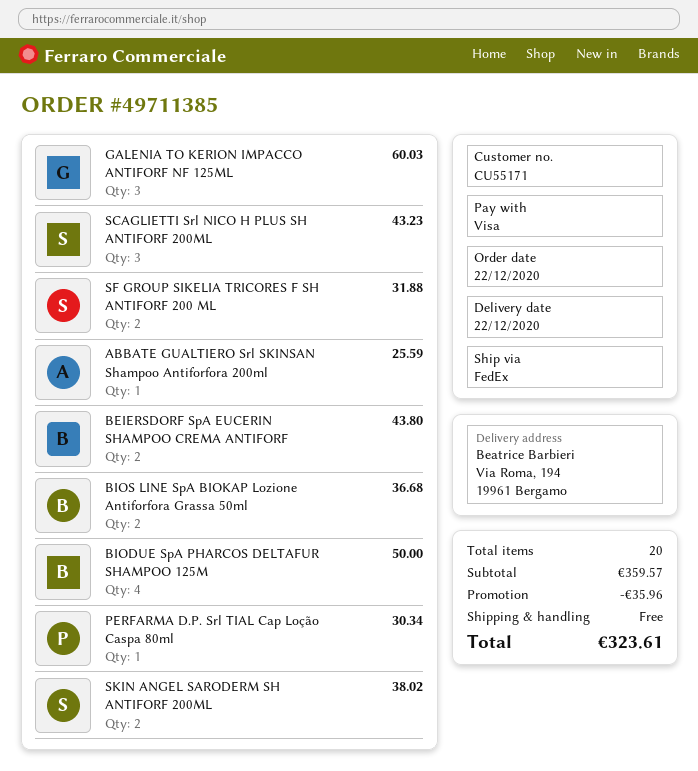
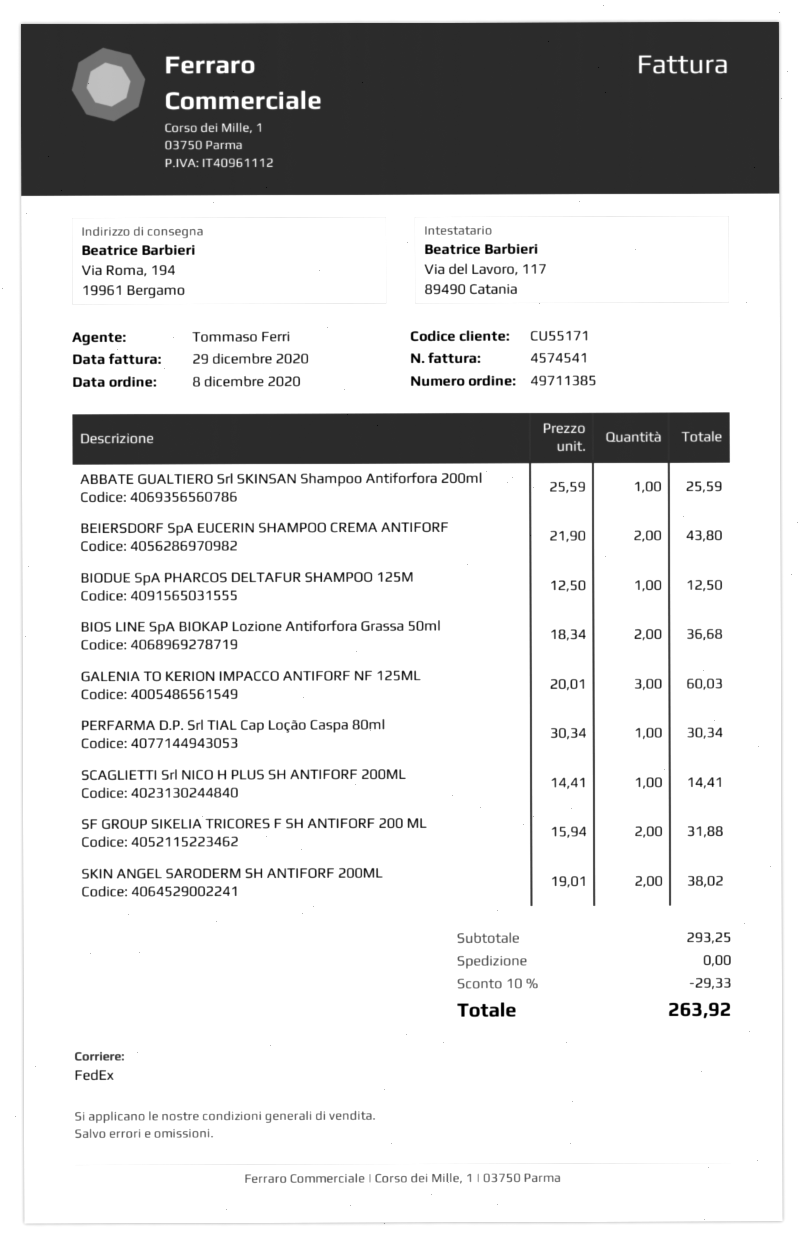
order date: 2020-12-22 -> 2020-12-08
SCAGLIETTI Srl NICO H PLUS SH ANTIFORF 200ML: 3 for 43.23 -> 1 for 14.41
BIODUE SpA PHARCOS DELTAFUR SHAMPOO 125M: 4 for 50.00 -> 1 for 12.50
subtotal: 359.57 -> 293.25
discount: 35.96 -> 29.33
total: 323.61 -> 263.92

